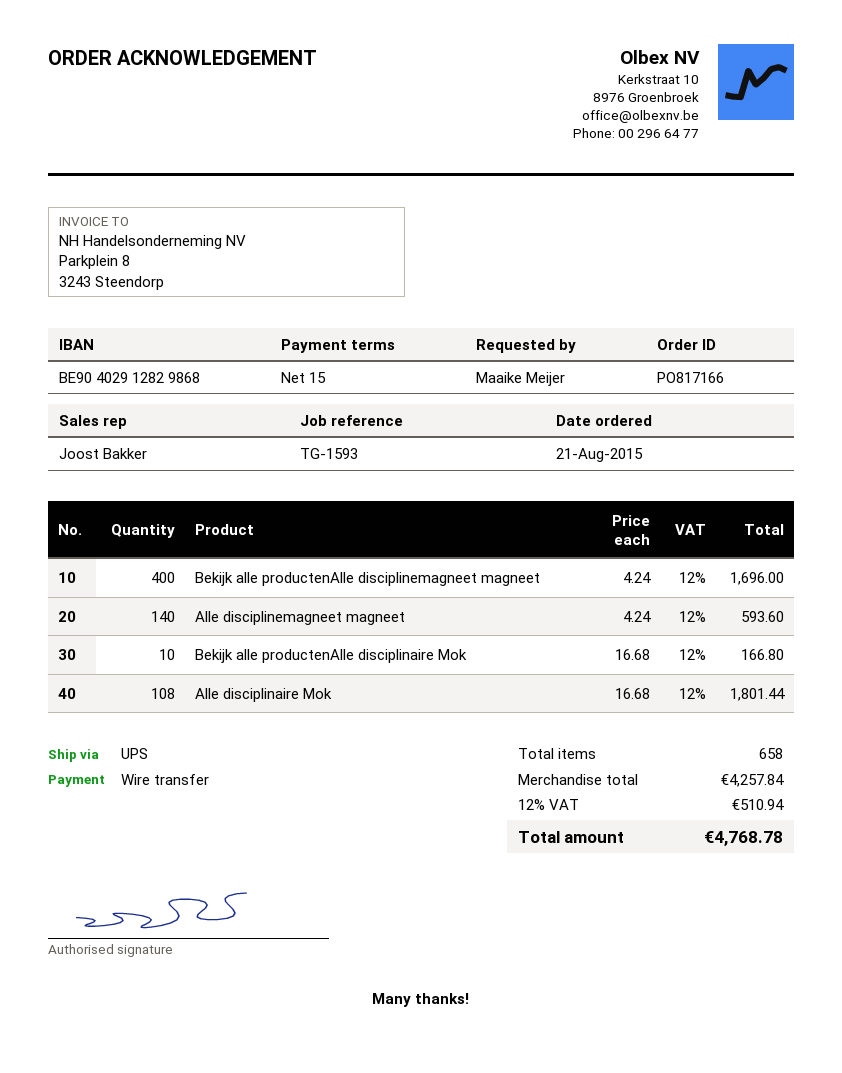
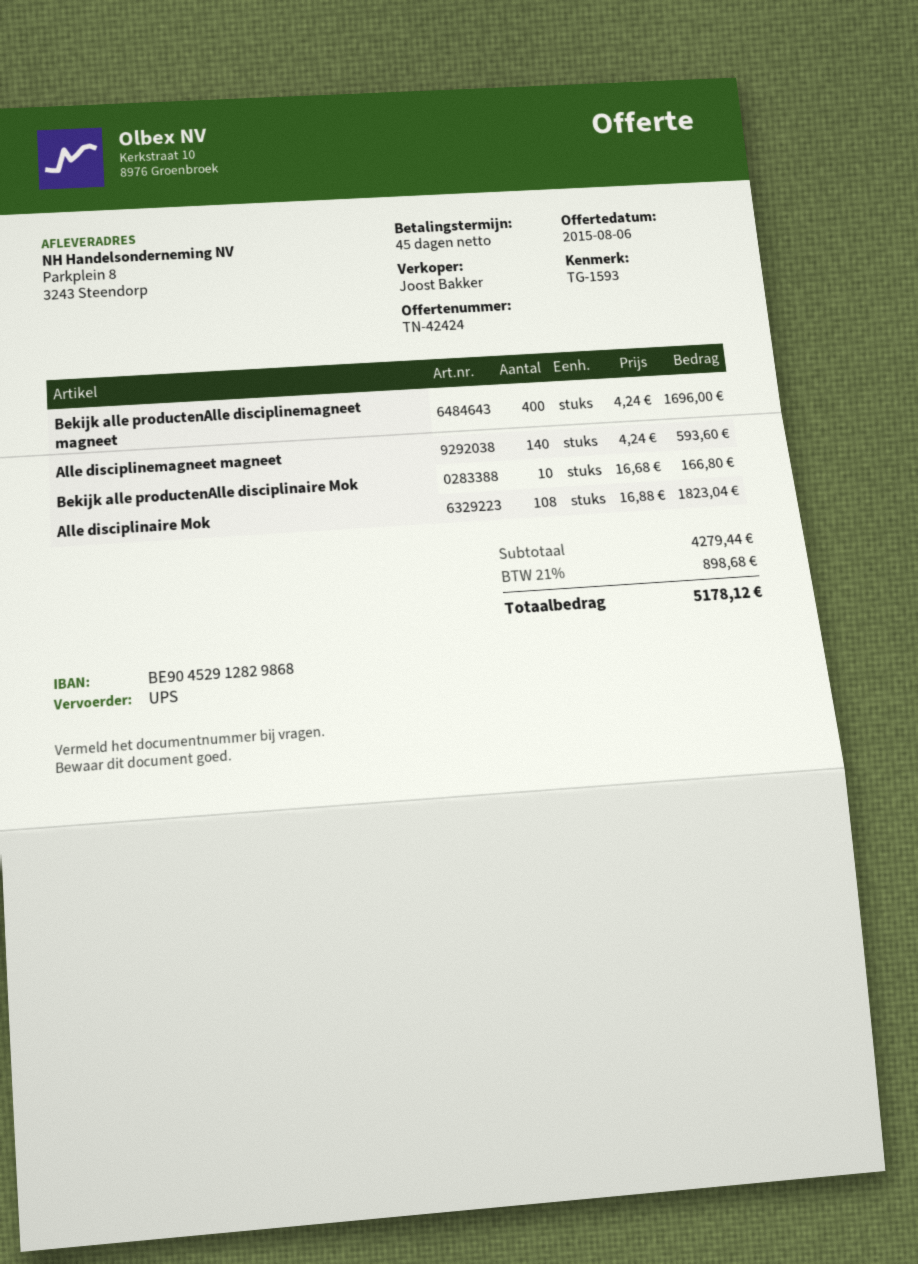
payment terms: 15 days -> 45 days
bank account: BE90402912829868 -> BE90452912829868
Alle disciplinaire Mok: 108 x 16.68 = 1801.44 -> 108 x 16.88 = 1823.04
subtotal: 4257.84 -> 4279.44
tax: 12% = 510.94 -> 21% = 898.68
total: 4768.78 -> 5178.12

